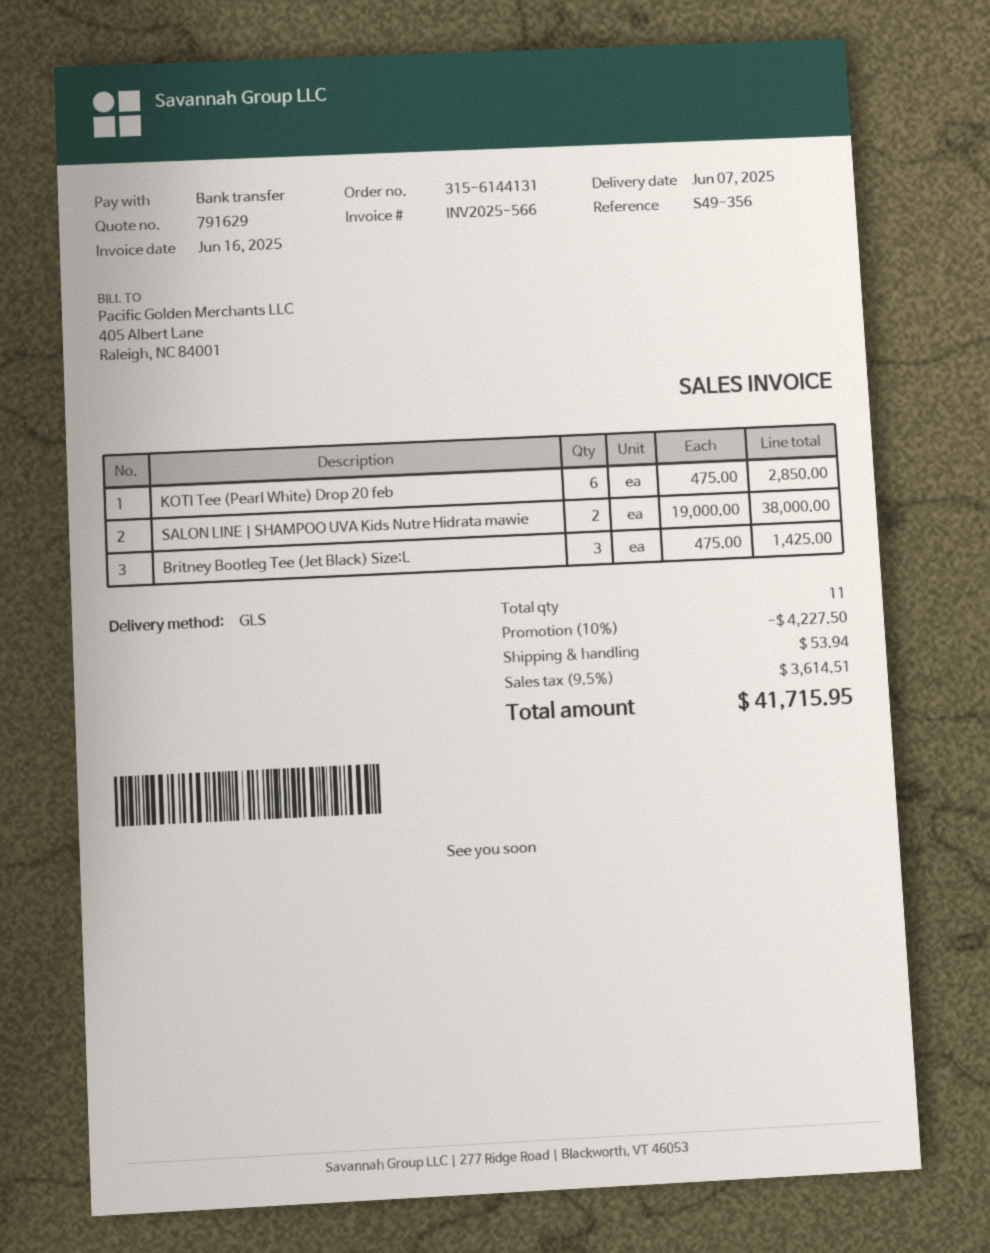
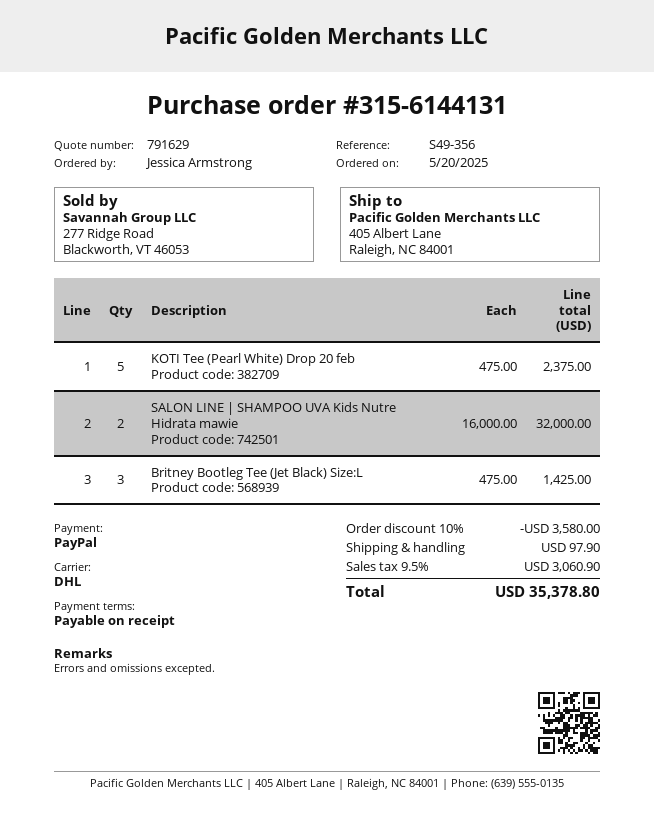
payment method: bank transfer -> PayPal
shipping method: GLS -> DHL
KOTI Tee (Pearl White) Drop 20 feb: 6 x 475.00 = 2850.00 -> 5 x 475.00 = 2375.00
SALON LINE | SHAMPOO UVA Kids Nutre Hidrata mawie: 2 x 19000.00 = 38000.00 -> 2 x 16000.00 = 32000.00
discount: 10% = 4227.50 -> 10% = 3580.00
shipping: 53.94 -> 97.90
tax: 9.5% = 3614.51 -> 9.5% = 3060.90
total: 41715.95 -> 35378.80

